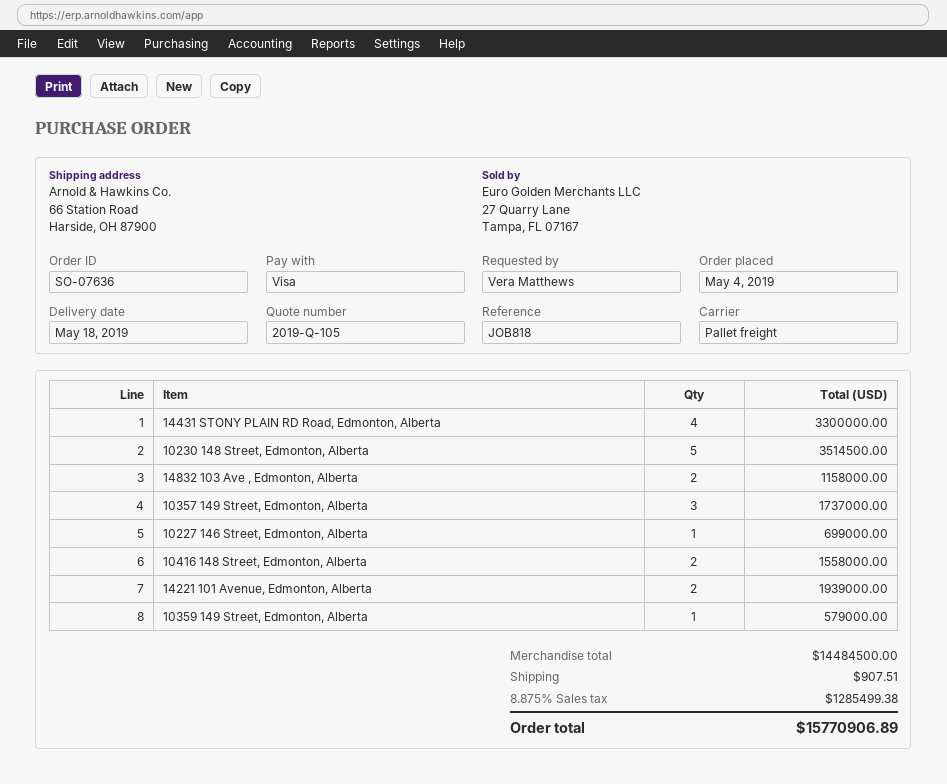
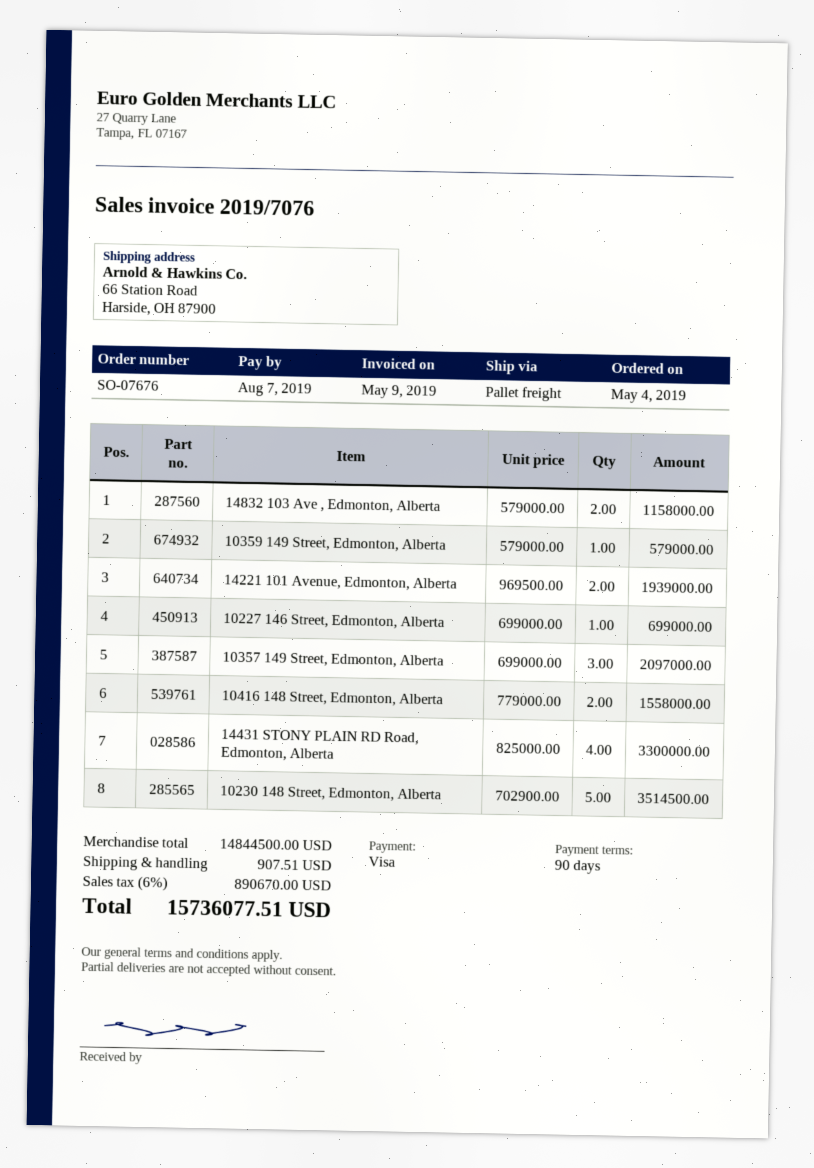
order number: SO-07636 -> SO-07676
10357 149 Street, Edmonton, Alberta: 3 for 1737000.00 -> 3 for 2097000.00
subtotal: 14484500.00 -> 14844500.00
tax: 8.875% = 1285499.38 -> 6% = 890670.00
total: 15770906.89 -> 15736077.51

